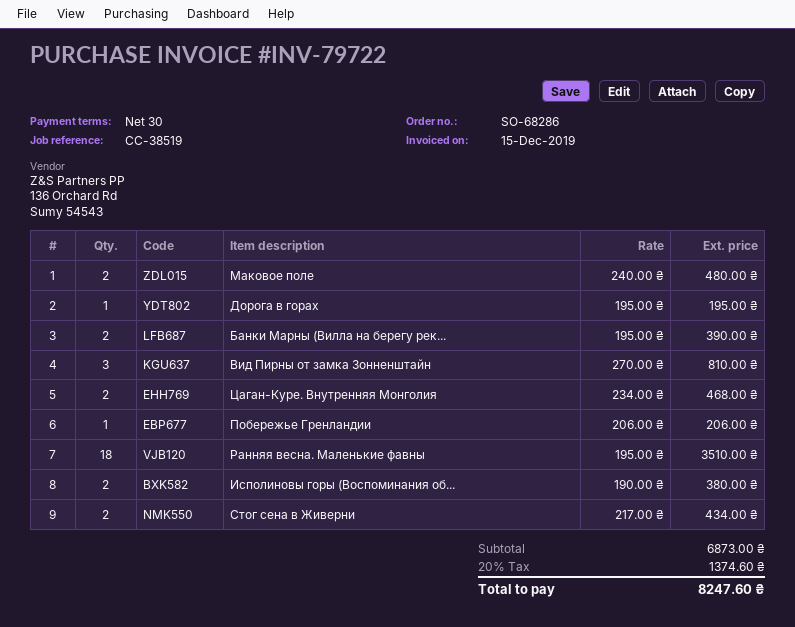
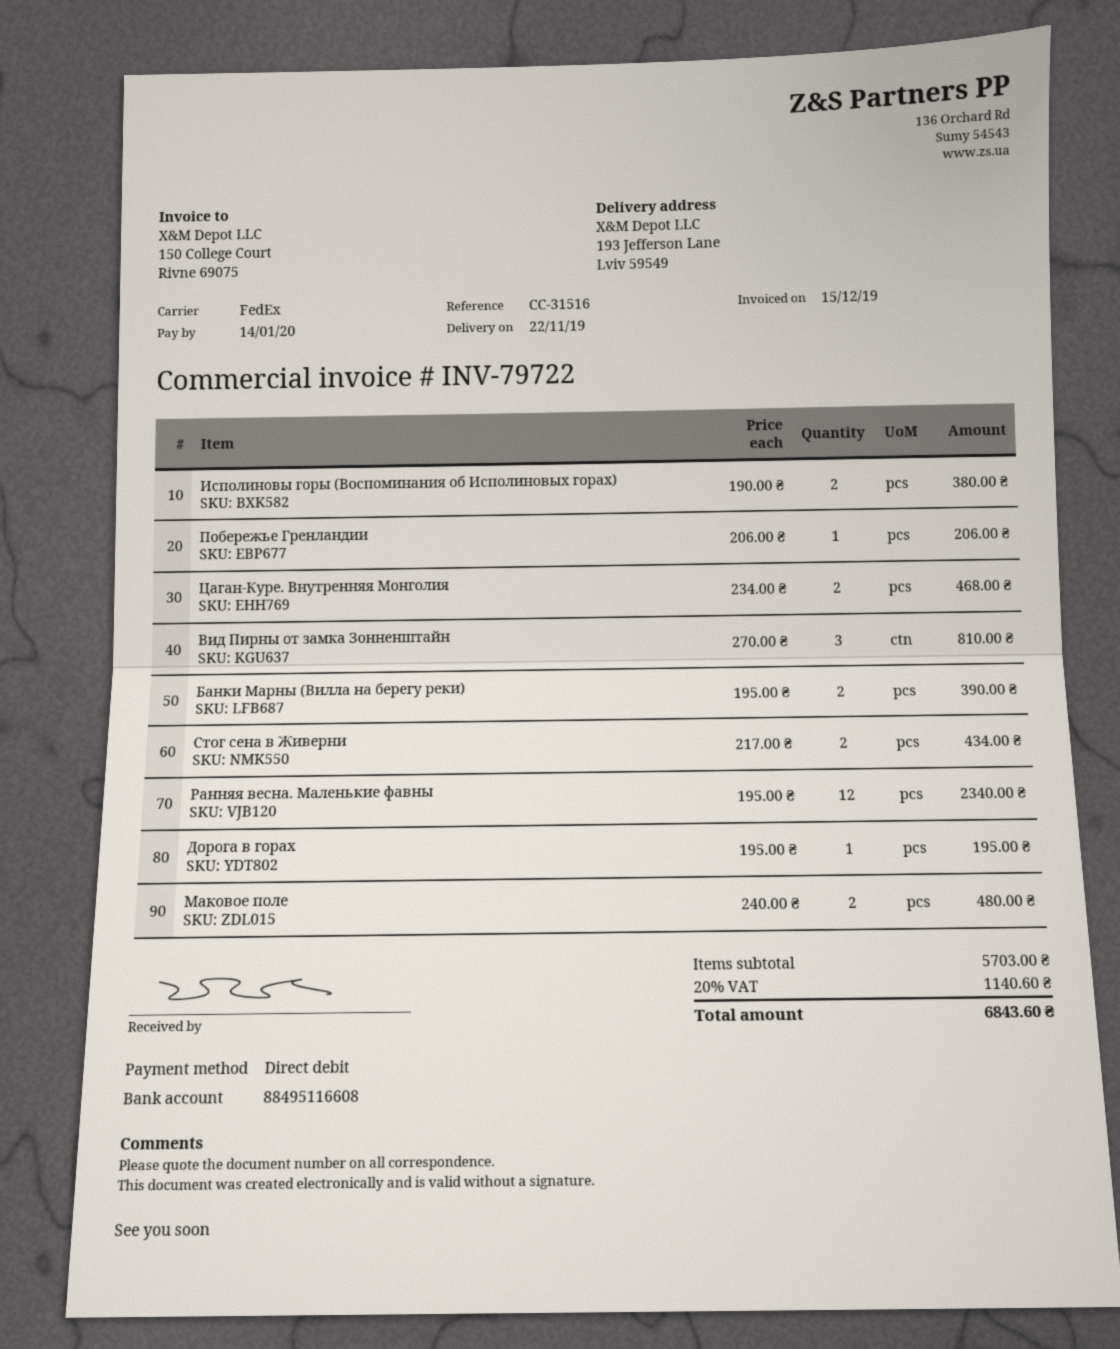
reference: CC-38519 -> CC-31516
Ранняя весна. Маленькие фавны: 18 x 195.00 = 3510.00 -> 12 x 195.00 = 2340.00
subtotal: 6873.00 -> 5703.00
tax: 20% = 1374.60 -> 20% = 1140.60
total: 8247.60 -> 6843.60

